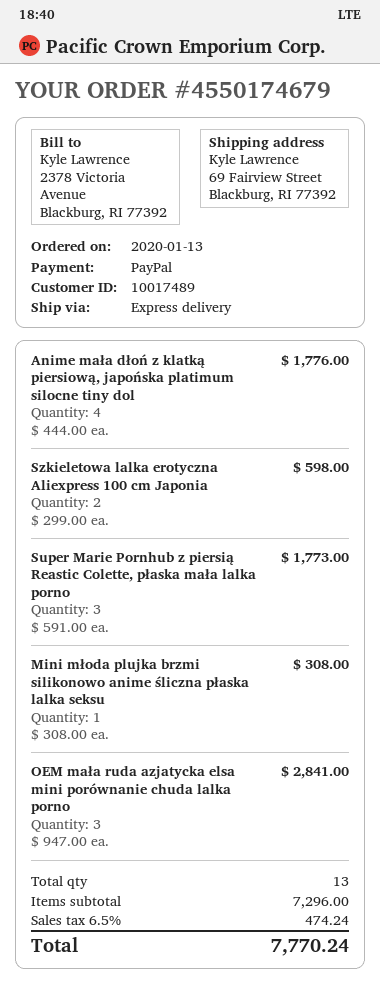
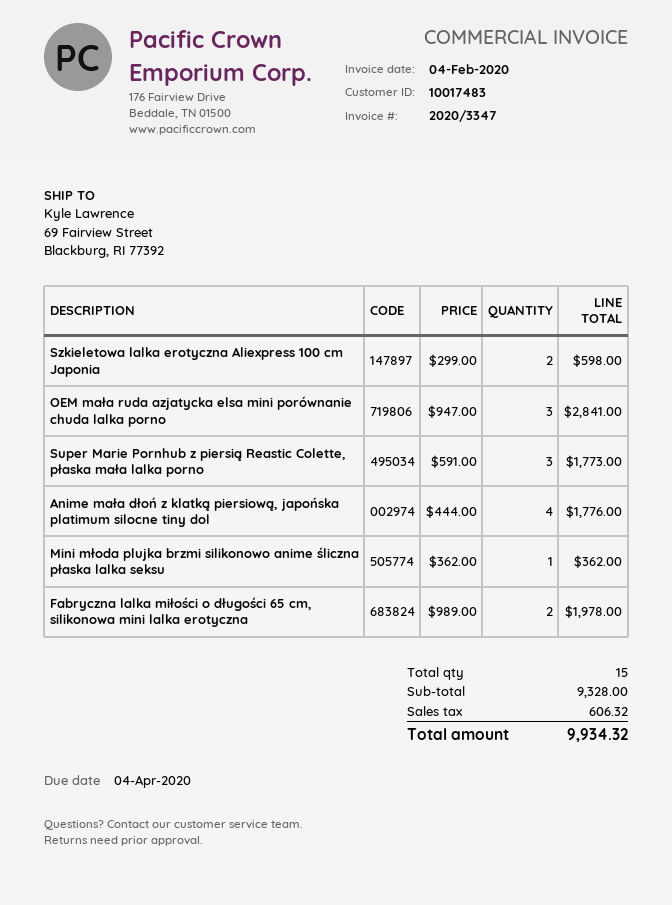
customer number: 10017489 -> 10017483
Mini młoda plujka brzmi silikonowo anime śliczna płaska lalka seksu: 1 x 308.00 = 308.00 -> 1 x 362.00 = 362.00
Fabryczna lalka miłości o długości 65 cm, silikonowa mini lalka erotyczna: none -> 2 x 989.00 = 1978.00
total quantity: 13 -> 15
subtotal: 7296.00 -> 9328.00
tax: 474.24 -> 606.32
total: 7770.24 -> 9934.32

